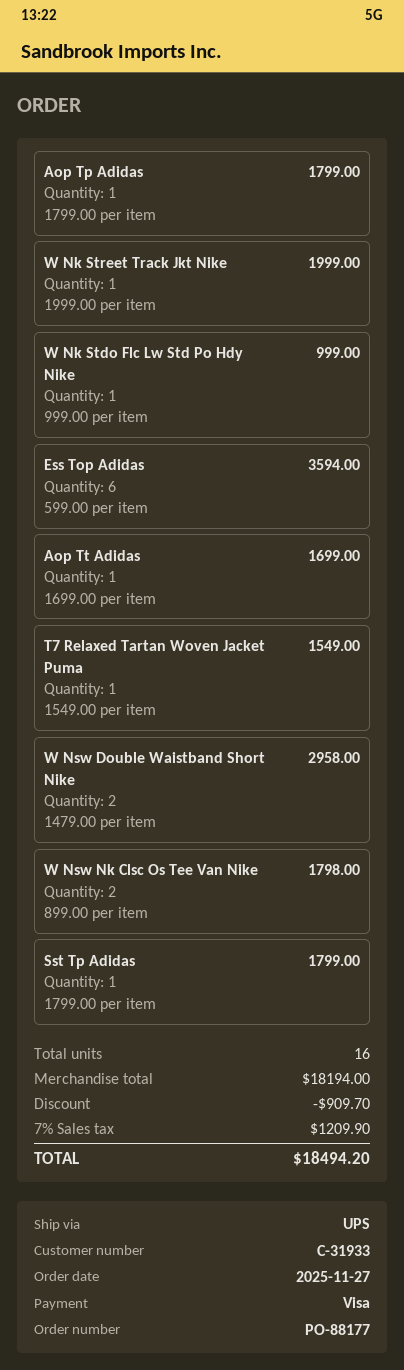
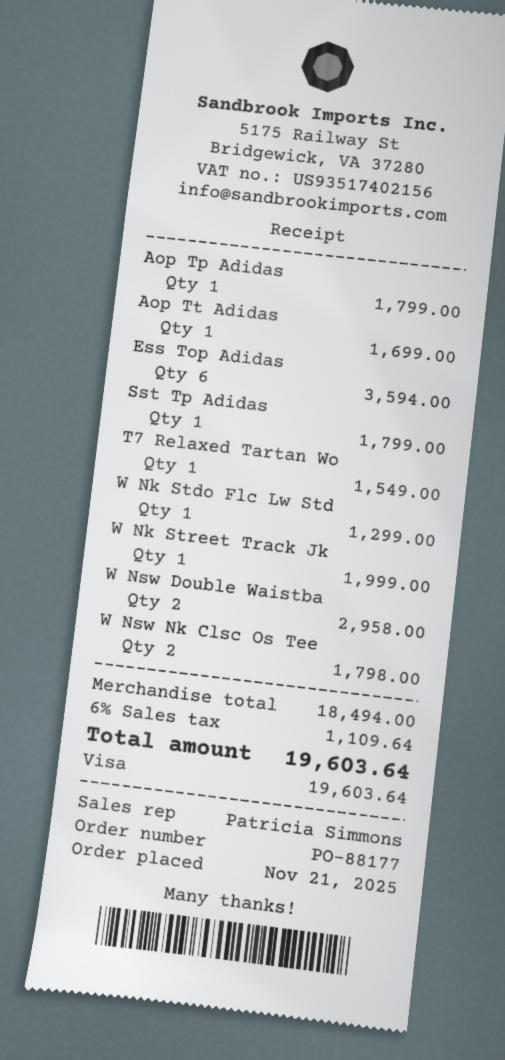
order date: 2025-11-27 -> 2025-11-21
W Nk Stdo Flc Lw Std Po Hdy Nike: 1 for 999.00 -> 1 for 1299.00
subtotal: 18194.00 -> 18494.00
discount: 909.70 -> none
tax: 7% = 1209.90 -> 6% = 1109.64
total: 18494.20 -> 19603.64

